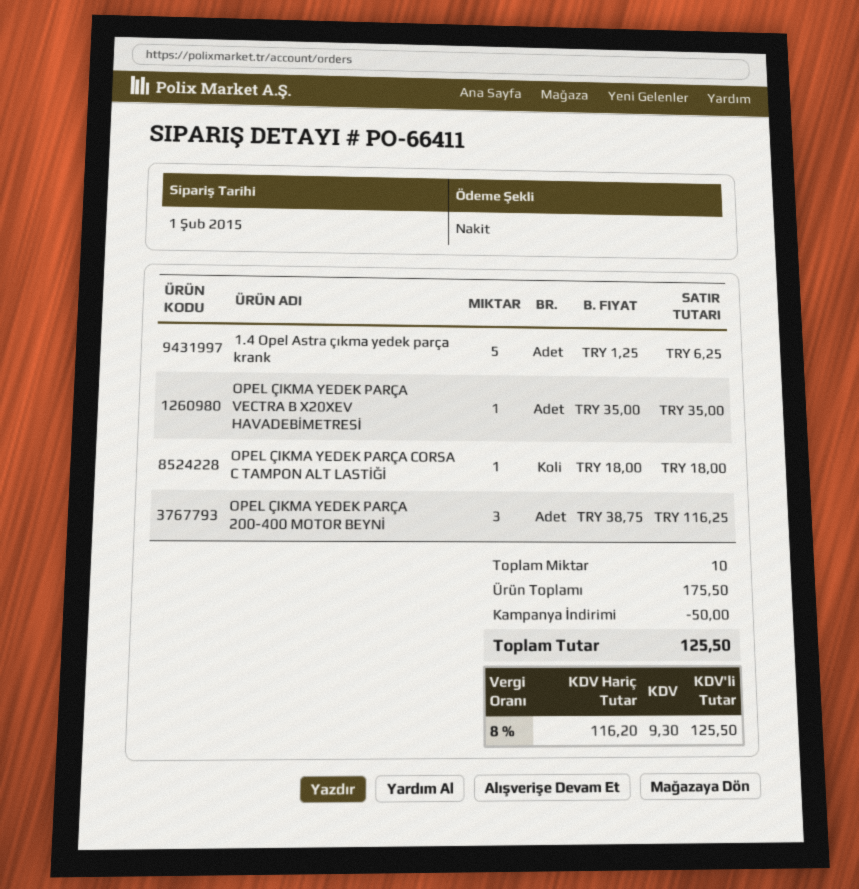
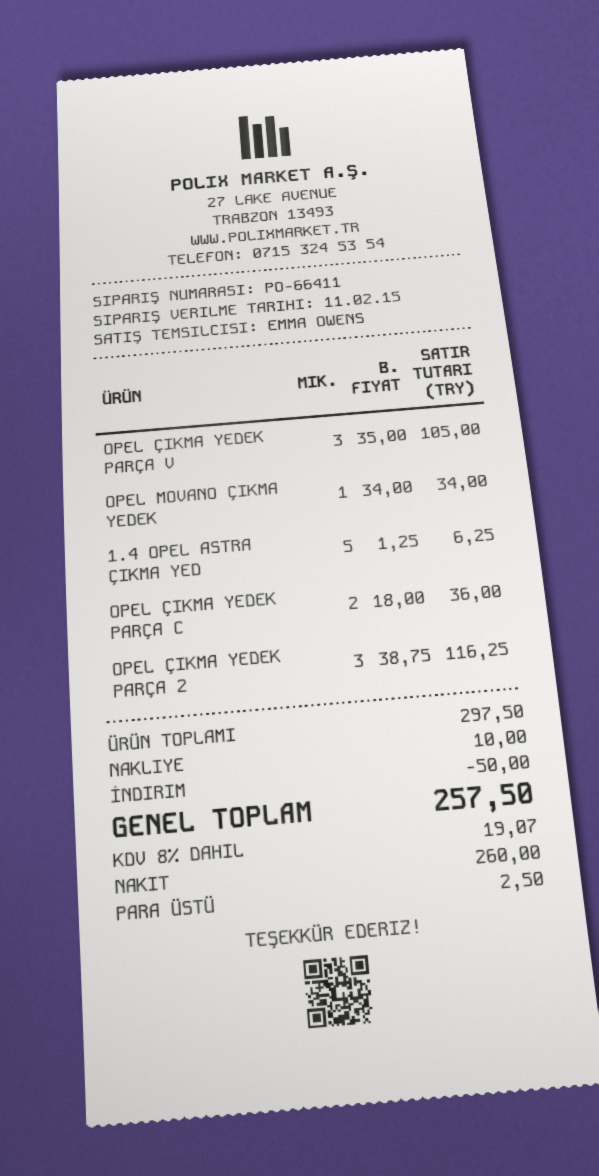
order date: 2015-02-01 -> 2015-02-11
OPEL ÇIKMA YEDEK PARÇA VECTRA B X20XEV HAVADEBİMETRESİ: 1 x 35.00 = 35.00 -> 3 x 35.00 = 105.00
OPEL ÇIKMA YEDEK PARÇA CORSA C TAMPON ALT LASTİĞİ: 1 x 18.00 = 18.00 -> 2 x 18.00 = 36.00
OPEL MOVANO ÇIKMA YEDEK: none -> 1 x 34.00 = 34.00
subtotal: 175.50 -> 297.50
shipping: none -> 10.00
tax: 8% = 9.30 -> 8% = 19.07
total: 125.50 -> 257.50

